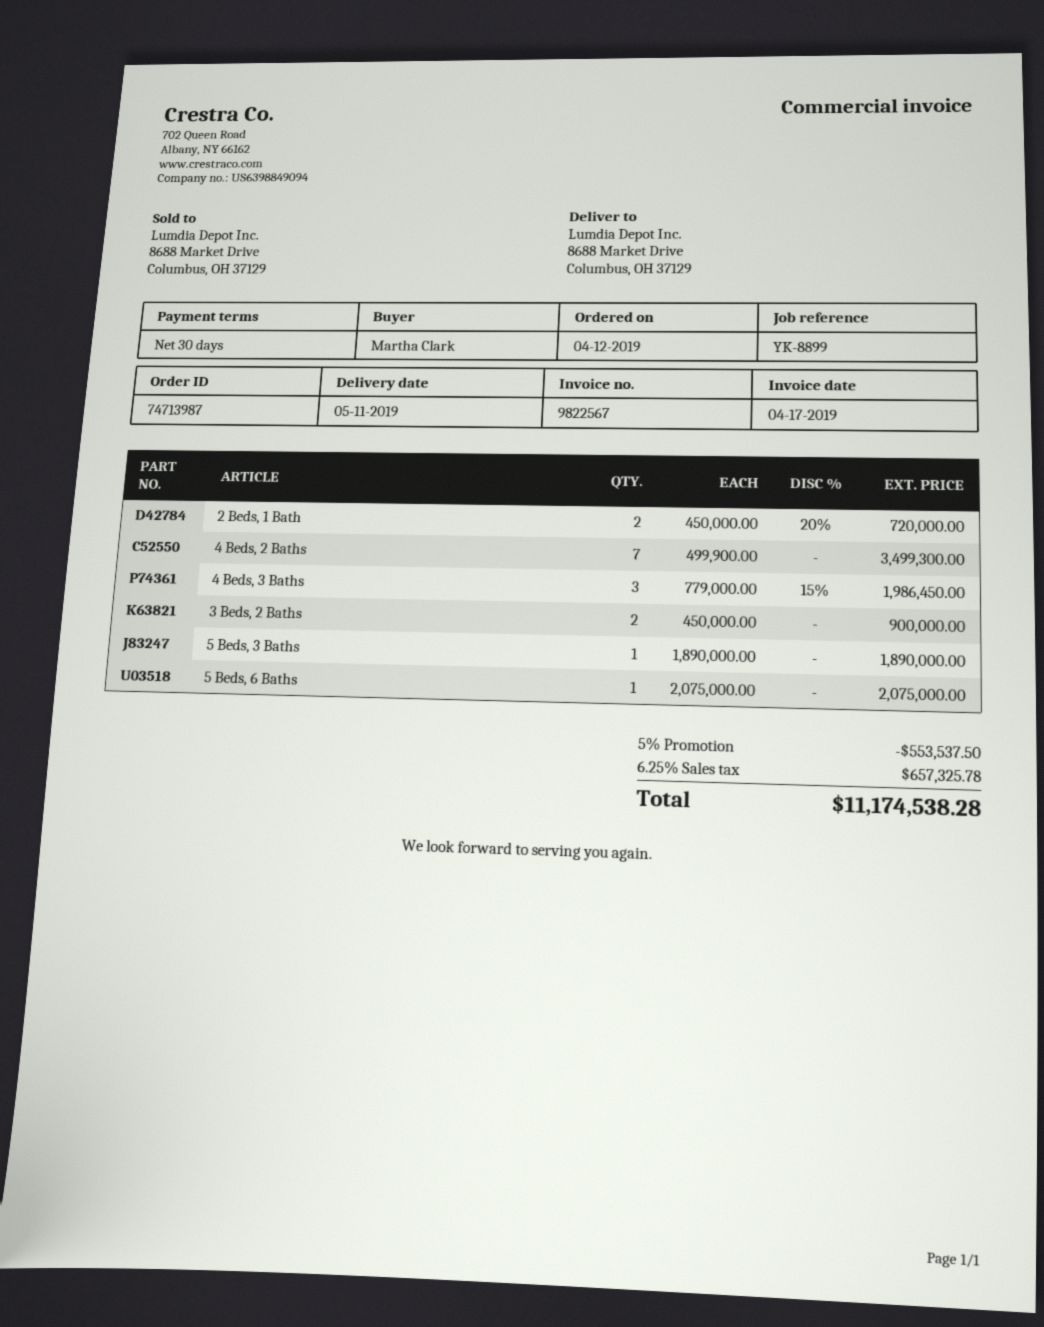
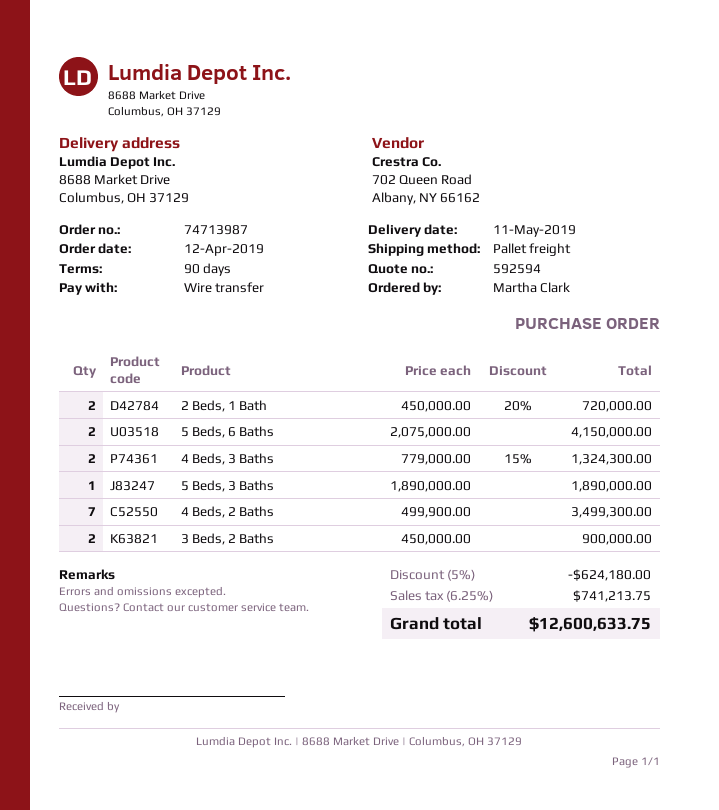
payment terms: 30 days -> 90 days
4 Beds, 3 Baths: 3 x 779000.00 - 15% = 1986450.00 -> 2 x 779000.00 - 15% = 1324300.00
5 Beds, 6 Baths: 1 x 2075000.00 = 2075000.00 -> 2 x 2075000.00 = 4150000.00
discount: 5% = 553537.50 -> 5% = 624180.00
tax: 6.25% = 657325.78 -> 6.25% = 741213.75
total: 11174538.28 -> 12600633.75

